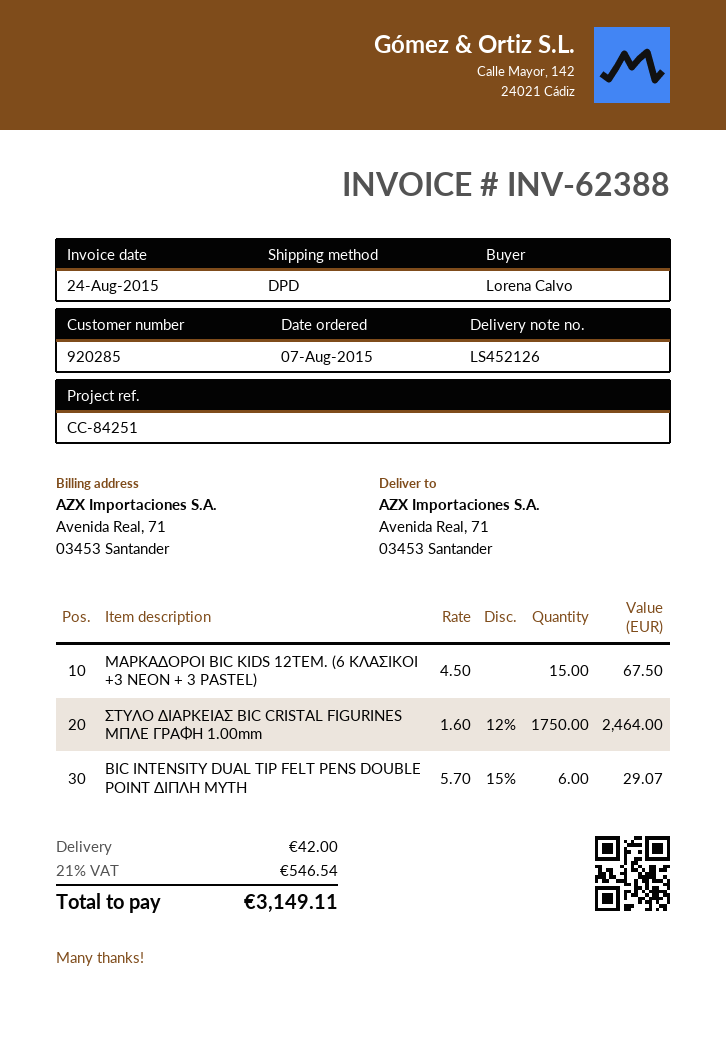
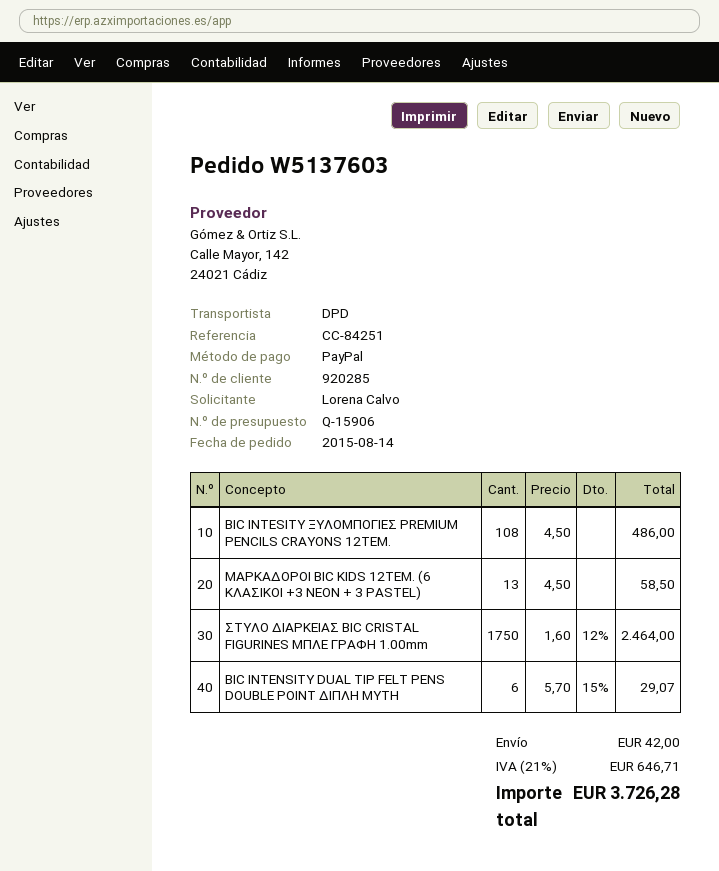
order date: 2015-08-07 -> 2015-08-14
ΜΑΡΚΑΔΟΡΟΙ BIC KIDS 12TEM. (6 ΚΛΑΣΙΚΟΙ +3 NEON + 3 PASTEL): 15 x 4.50 = 67.50 -> 13 x 4.50 = 58.50
BIC INTESITY ΞΥΛΟΜΠΟΓΙΕΣ PREMIUM PENCILS CRAYONS 12ΤΕΜ.: none -> 108 x 4.50 = 486.00
tax: 21% = 546.54 -> 21% = 646.71
total: 3149.11 -> 3726.28

